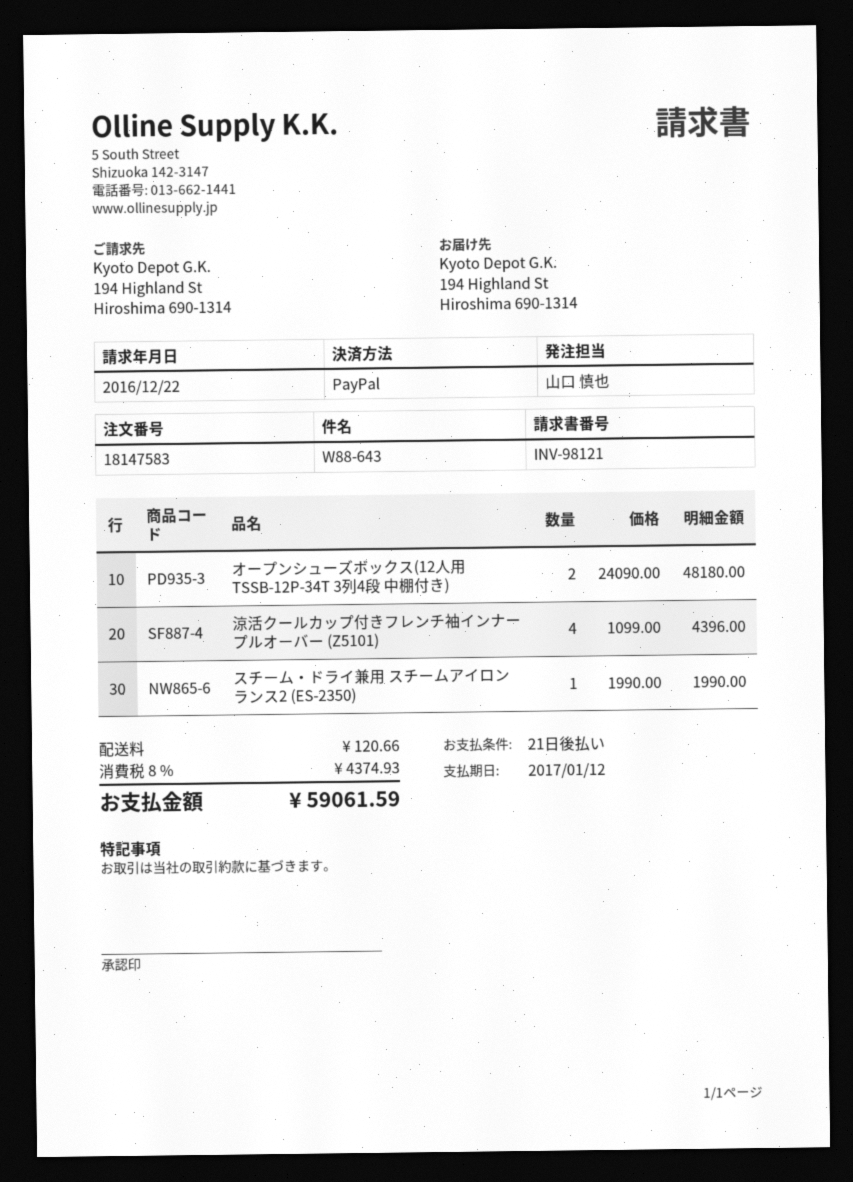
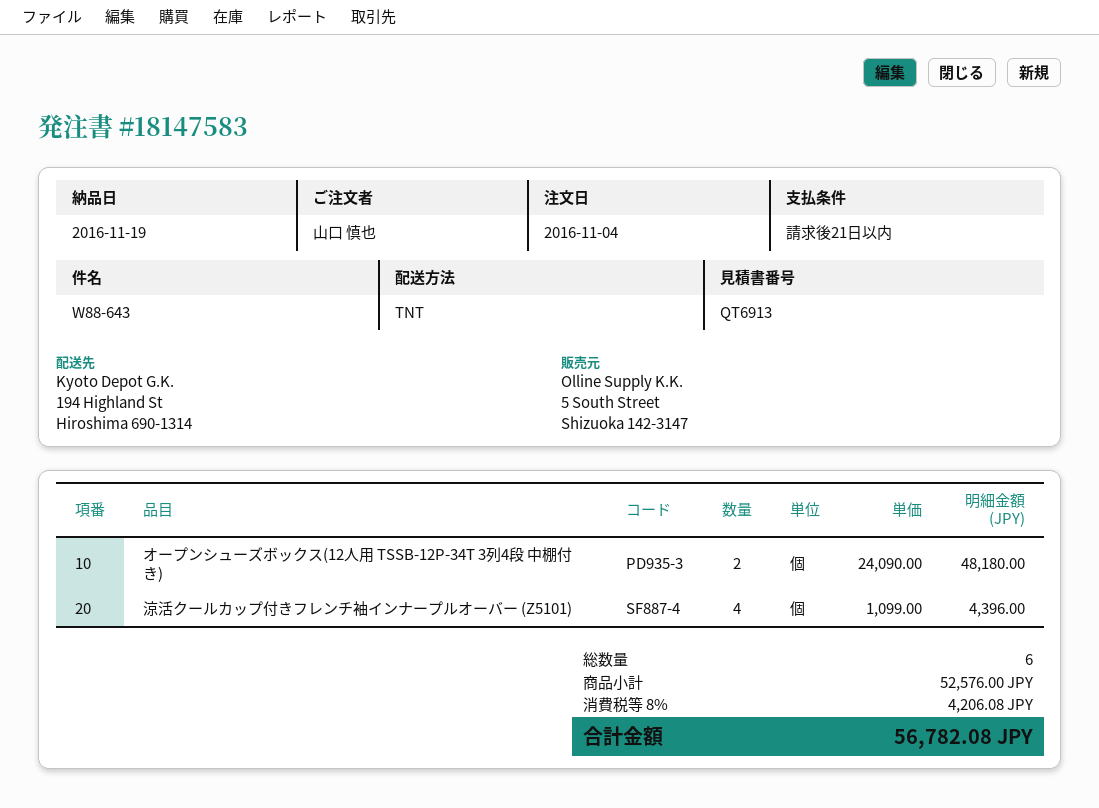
スチーム・ドライ兼用 スチームアイロン ランス2 (ES-2350): 1 x 1990.00 = 1990.00 -> none
shipping: 120.66 -> none
tax: 8% = 4374.93 -> 8% = 4206.08
total: 59061.59 -> 56782.08

